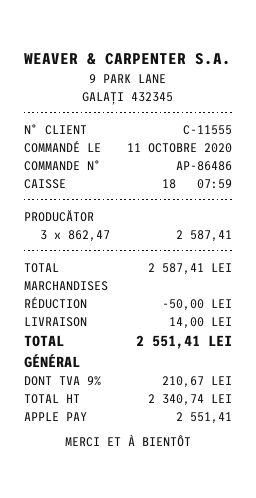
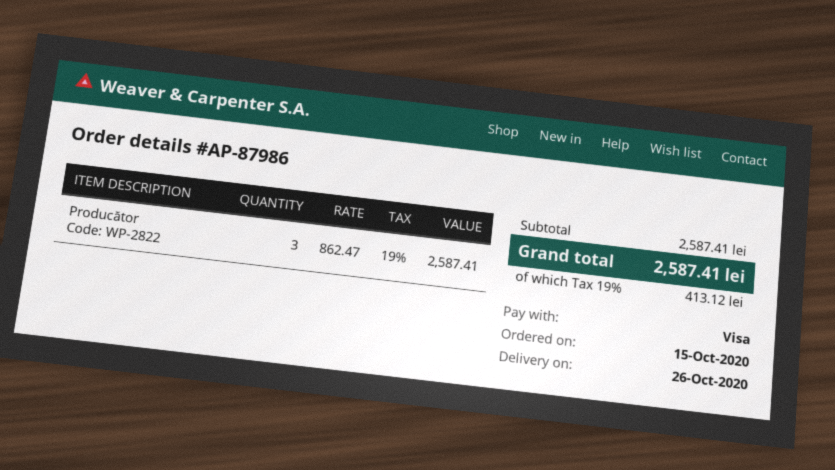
order number: AP-86486 -> AP-87986
order date: 2020-10-11 -> 2020-10-15
payment method: Apple Pay -> Visa
discount: 50.00 -> none
shipping: 14.00 -> none
tax: 9% = 210.67 -> 19% = 413.12
total: 2551.41 -> 2587.41

